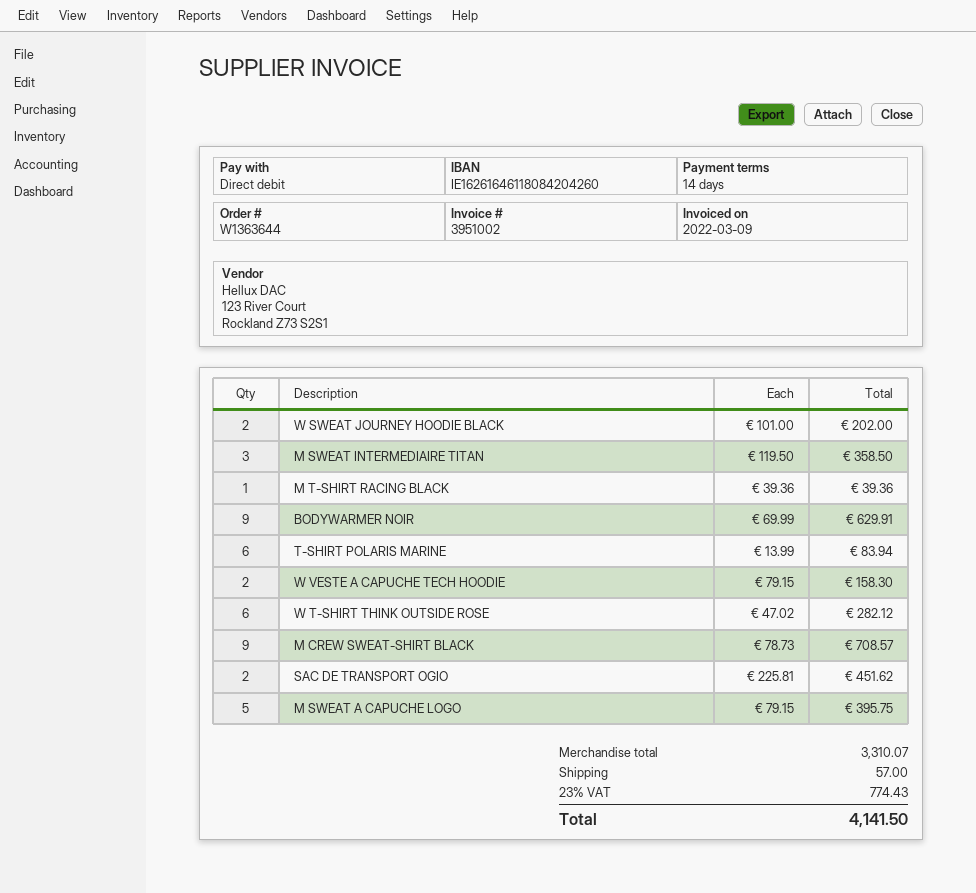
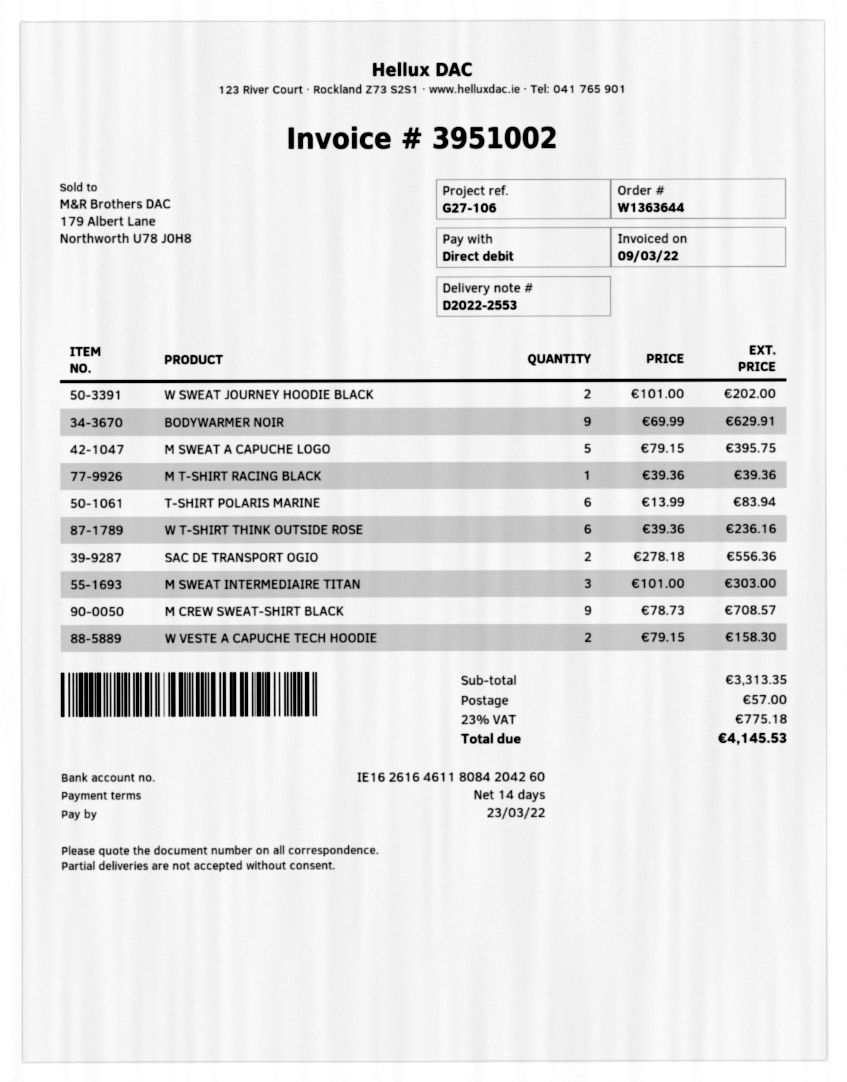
M SWEAT INTERMEDIAIRE TITAN: 3 x 119.50 = 358.50 -> 3 x 101.00 = 303.00
W T-SHIRT THINK OUTSIDE ROSE: 6 x 47.02 = 282.12 -> 6 x 39.36 = 236.16
SAC DE TRANSPORT OGIO: 2 x 225.81 = 451.62 -> 2 x 278.18 = 556.36
subtotal: 3310.07 -> 3313.35
tax: 23% = 774.43 -> 23% = 775.18
total: 4141.50 -> 4145.53

